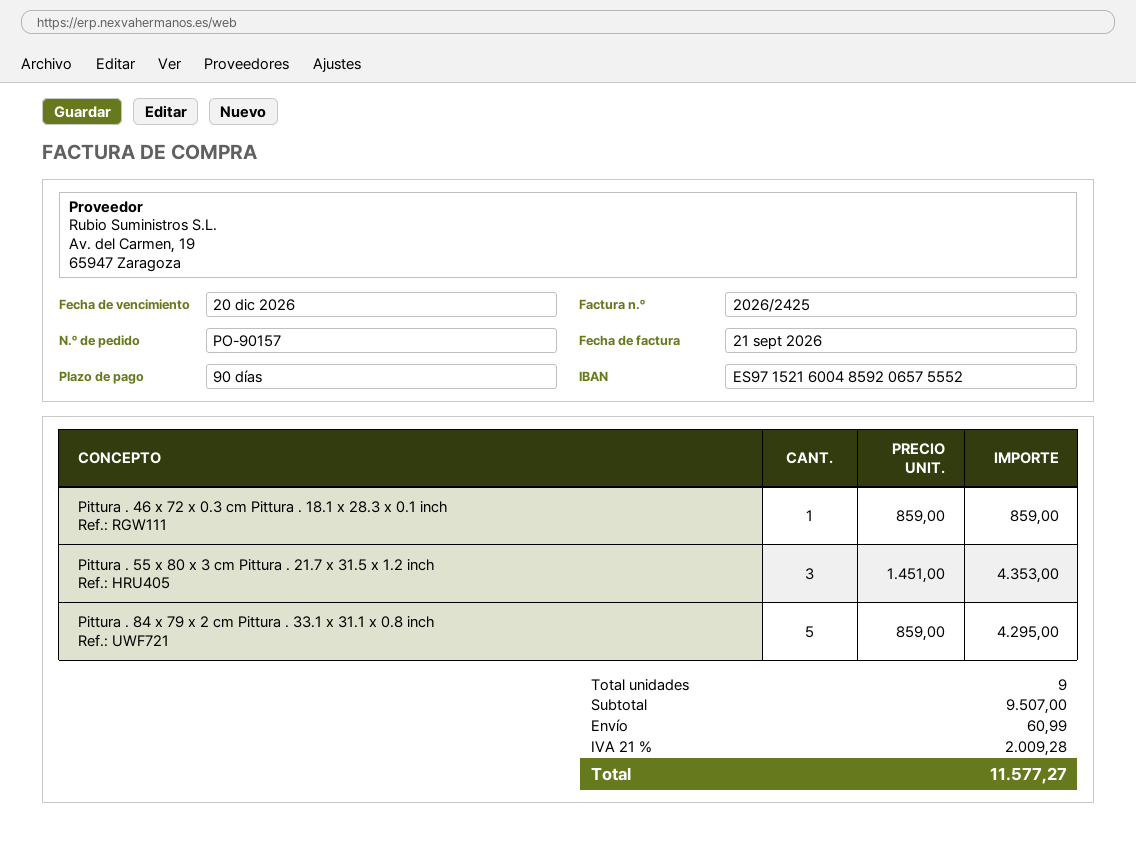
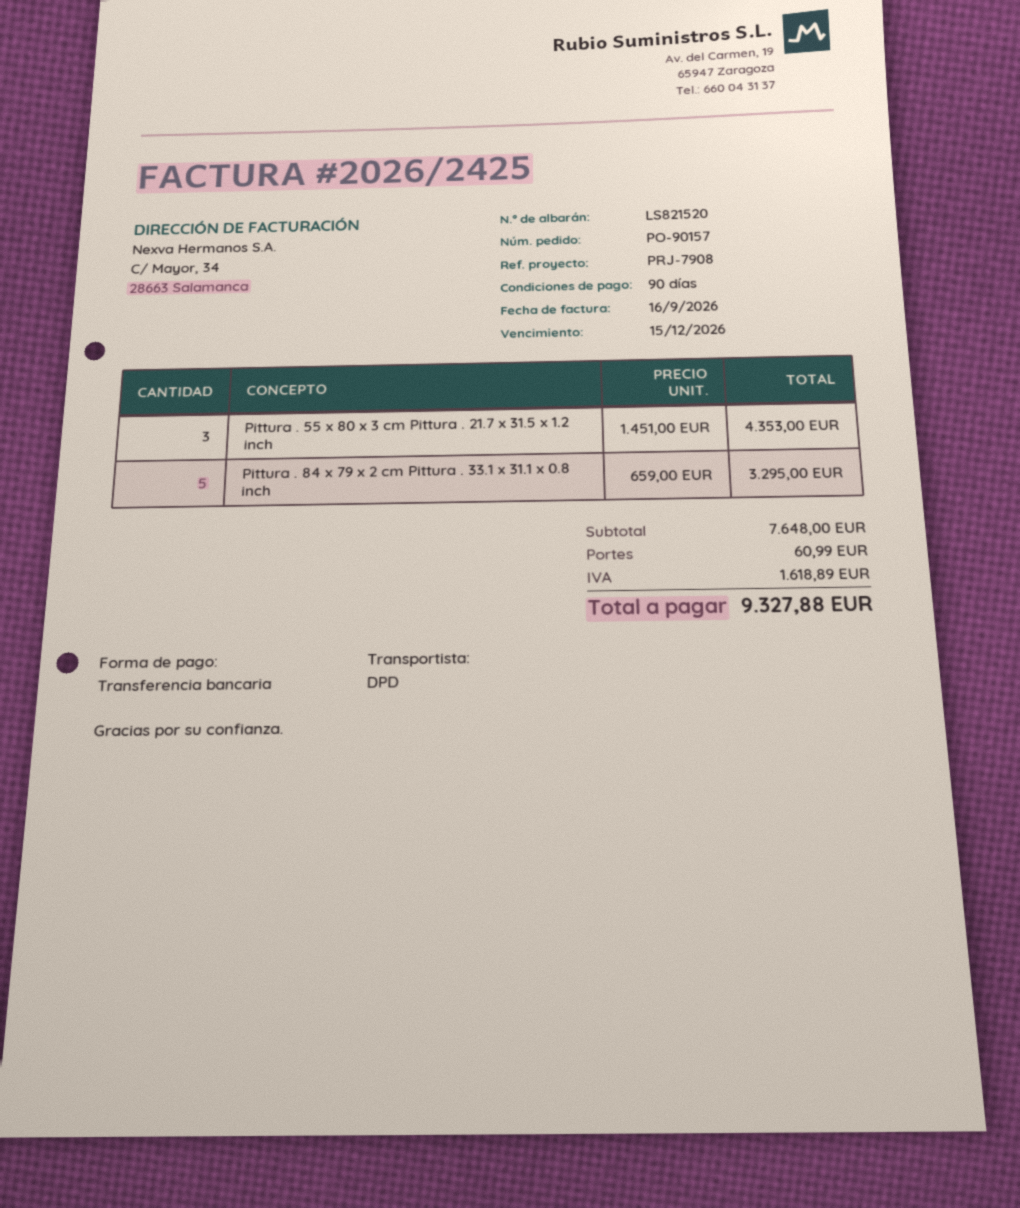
invoice date: 2026-09-21 -> 2026-09-16
due date: 2026-12-20 -> 2026-12-15
Pittura . 46 x 72 x 0.3 cm Pittura . 18.1 x 28.3 x 0.1 inch: 1 x 859.00 = 859.00 -> none
Pittura . 84 x 79 x 2 cm Pittura . 33.1 x 31.1 x 0.8 inch: 5 x 859.00 = 4295.00 -> 5 x 659.00 = 3295.00
subtotal: 9507.00 -> 7648.00
tax: 2009.28 -> 1618.89
total: 11577.27 -> 9327.88

